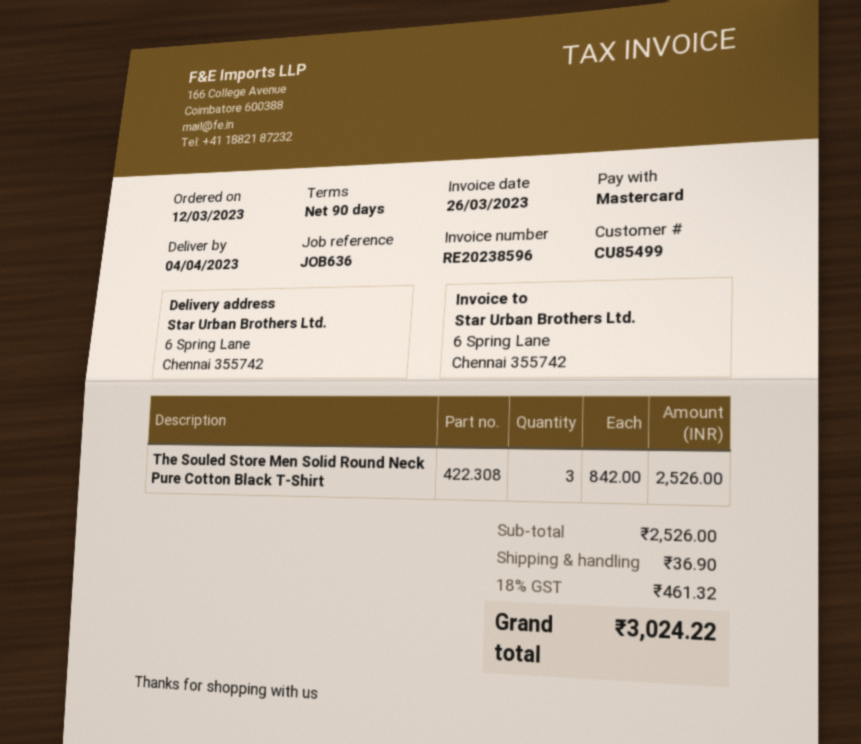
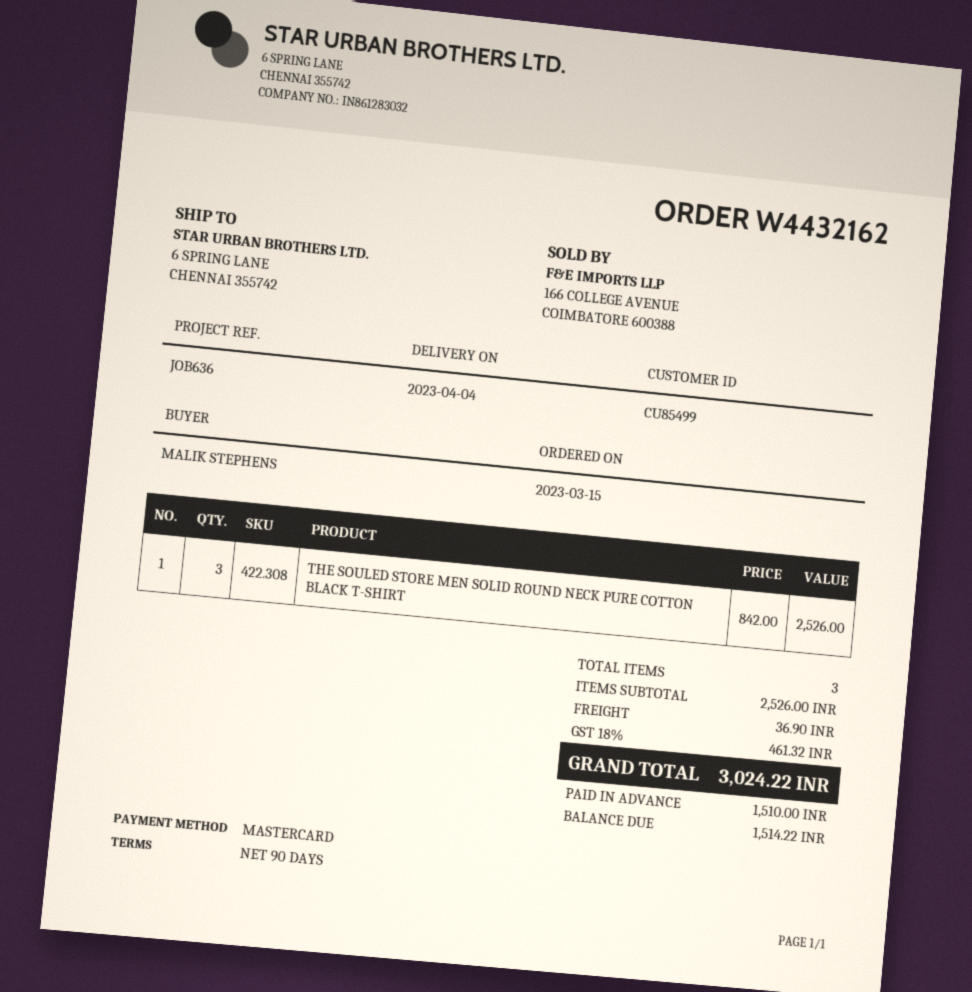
order date: 2023-03-12 -> 2023-03-15

